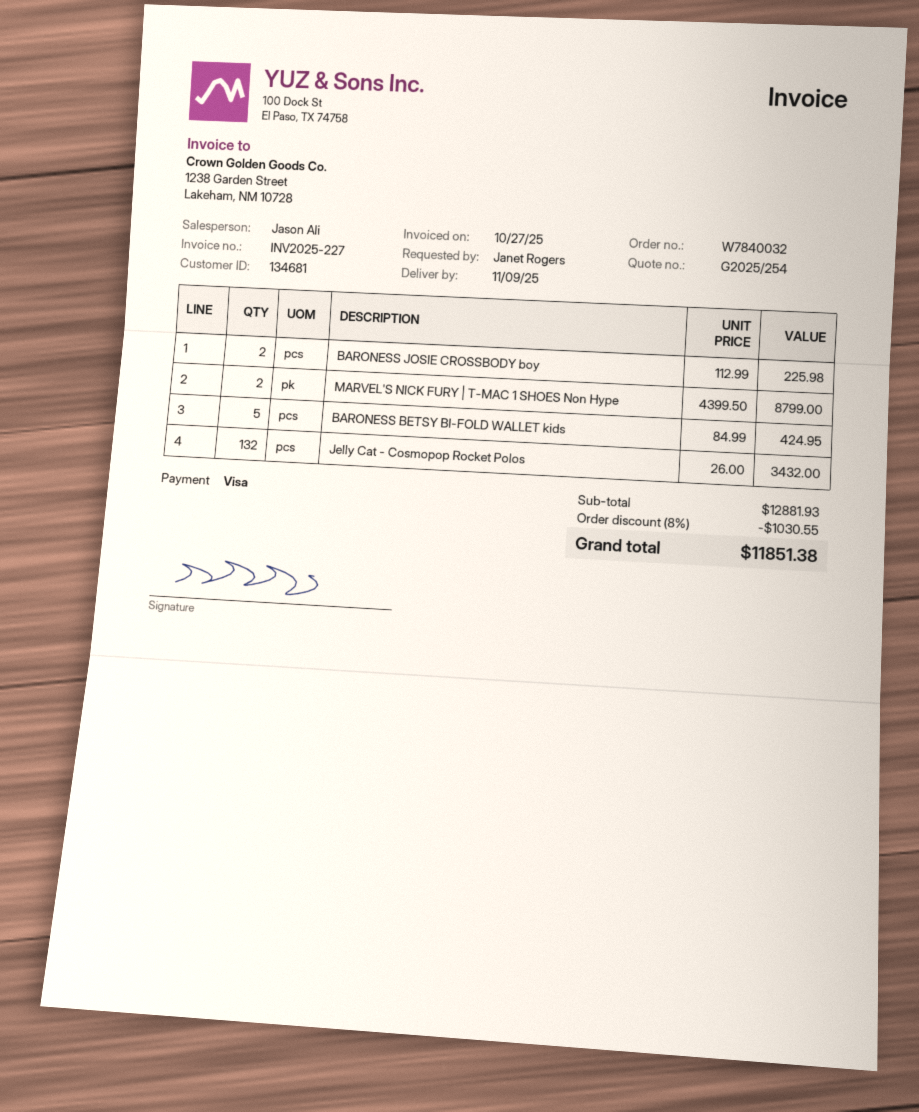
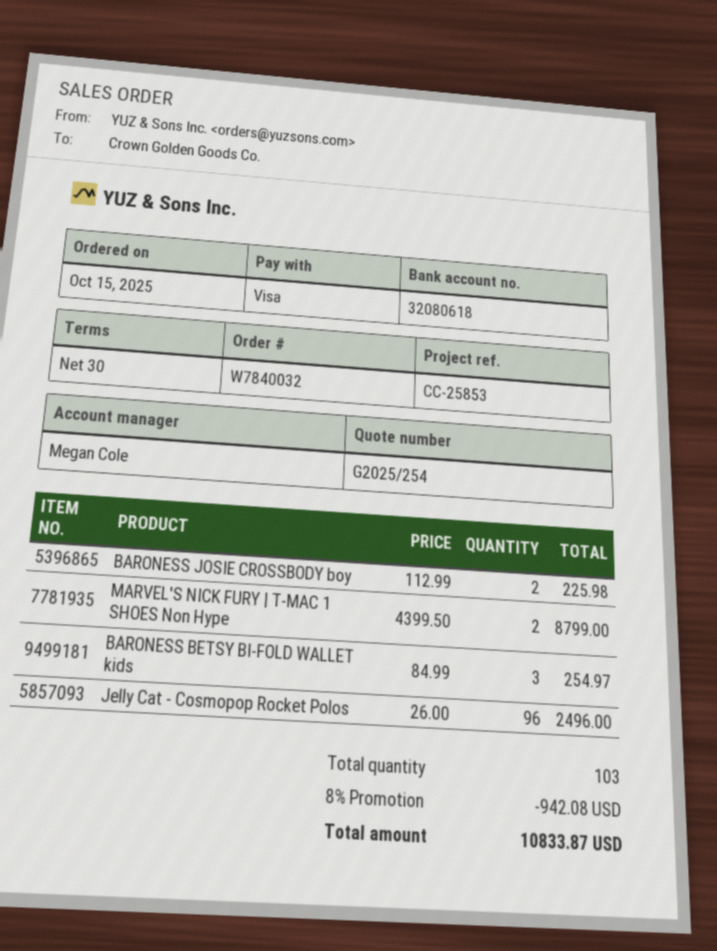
sales rep: Jason Ali -> Megan Cole
BARONESS BETSY BI-FOLD WALLET kids: 5 x 84.99 = 424.95 -> 3 x 84.99 = 254.97
Jelly Cat - Cosmopop Rocket Polos: 132 x 26.00 = 3432.00 -> 96 x 26.00 = 2496.00
discount: 8% = 1030.55 -> 8% = 942.08
total: 11851.38 -> 10833.87

